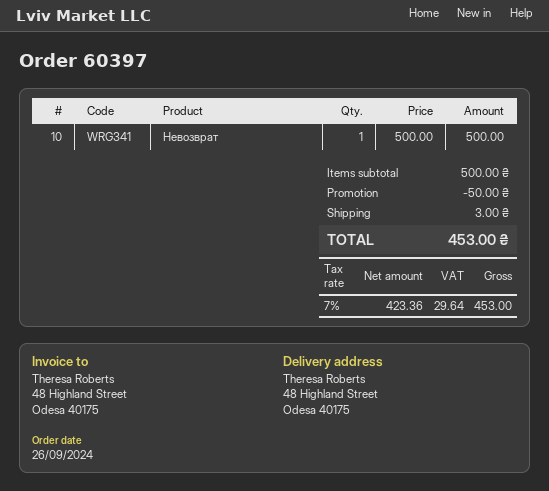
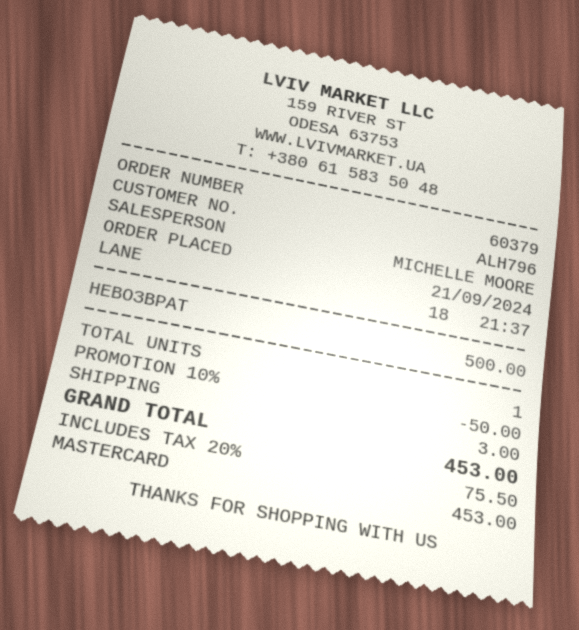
order number: 60397 -> 60379
order date: 2024-09-26 -> 2024-09-21
tax: 7% = 29.64 -> 20% = 75.50

